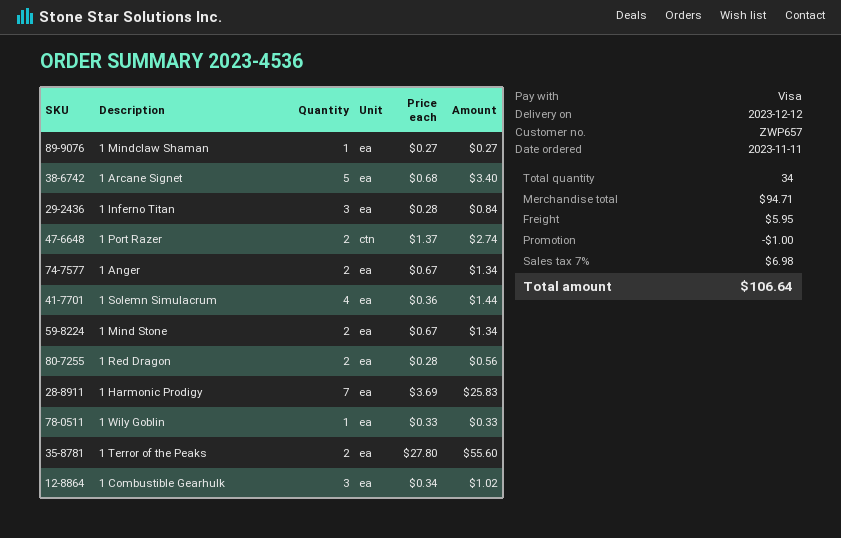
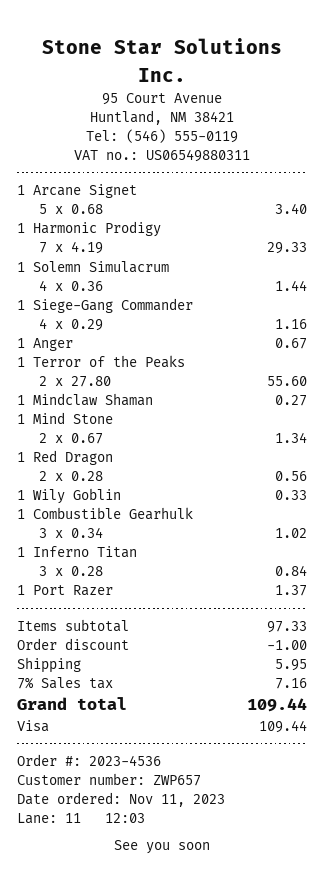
1 Port Razer: 2 x 1.37 = 2.74 -> 1 x 1.37 = 1.37
1 Anger: 2 x 0.67 = 1.34 -> 1 x 0.67 = 0.67
1 Harmonic Prodigy: 7 x 3.69 = 25.83 -> 7 x 4.19 = 29.33
1 Siege-Gang Commander: none -> 4 x 0.29 = 1.16
subtotal: 94.71 -> 97.33
tax: 7% = 6.98 -> 7% = 7.16
total: 106.64 -> 109.44

